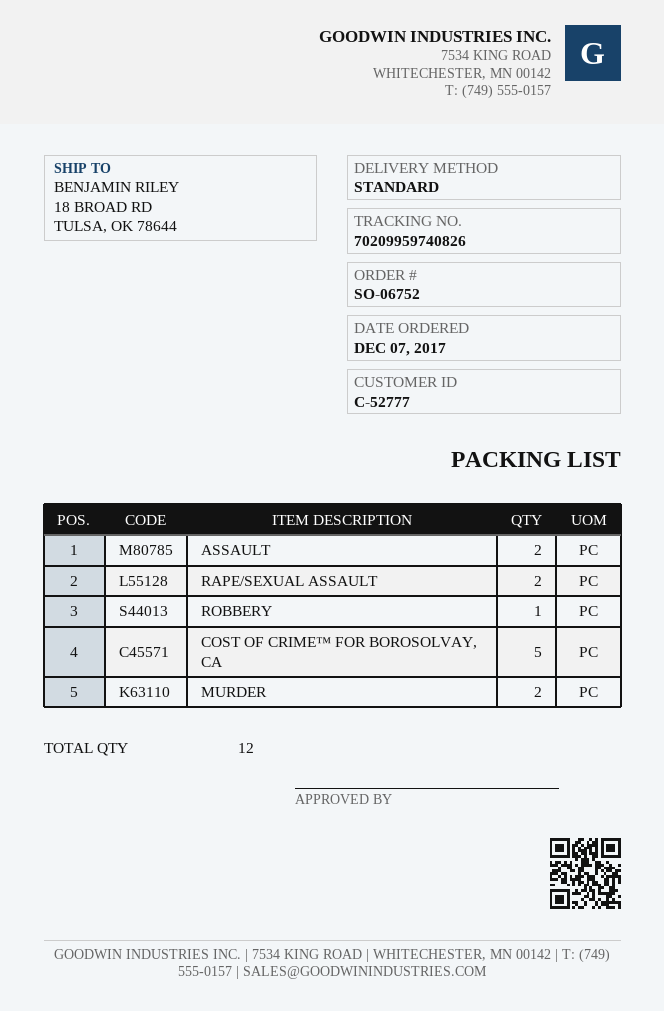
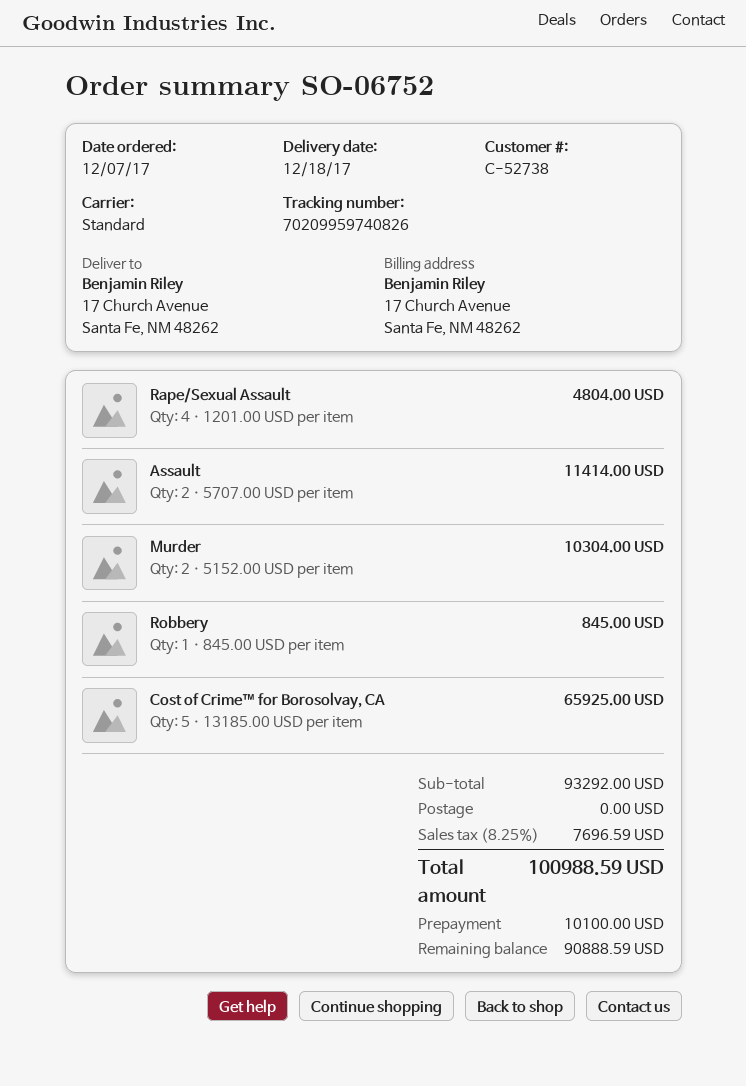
customer number: C-52777 -> C-52738
ship to: 18 BROAD RD, TULSA, OK 78644 -> 17 Church Avenue, Santa Fe, NM 48262
RAPE/SEXUAL ASSAULT: 2 -> 4

